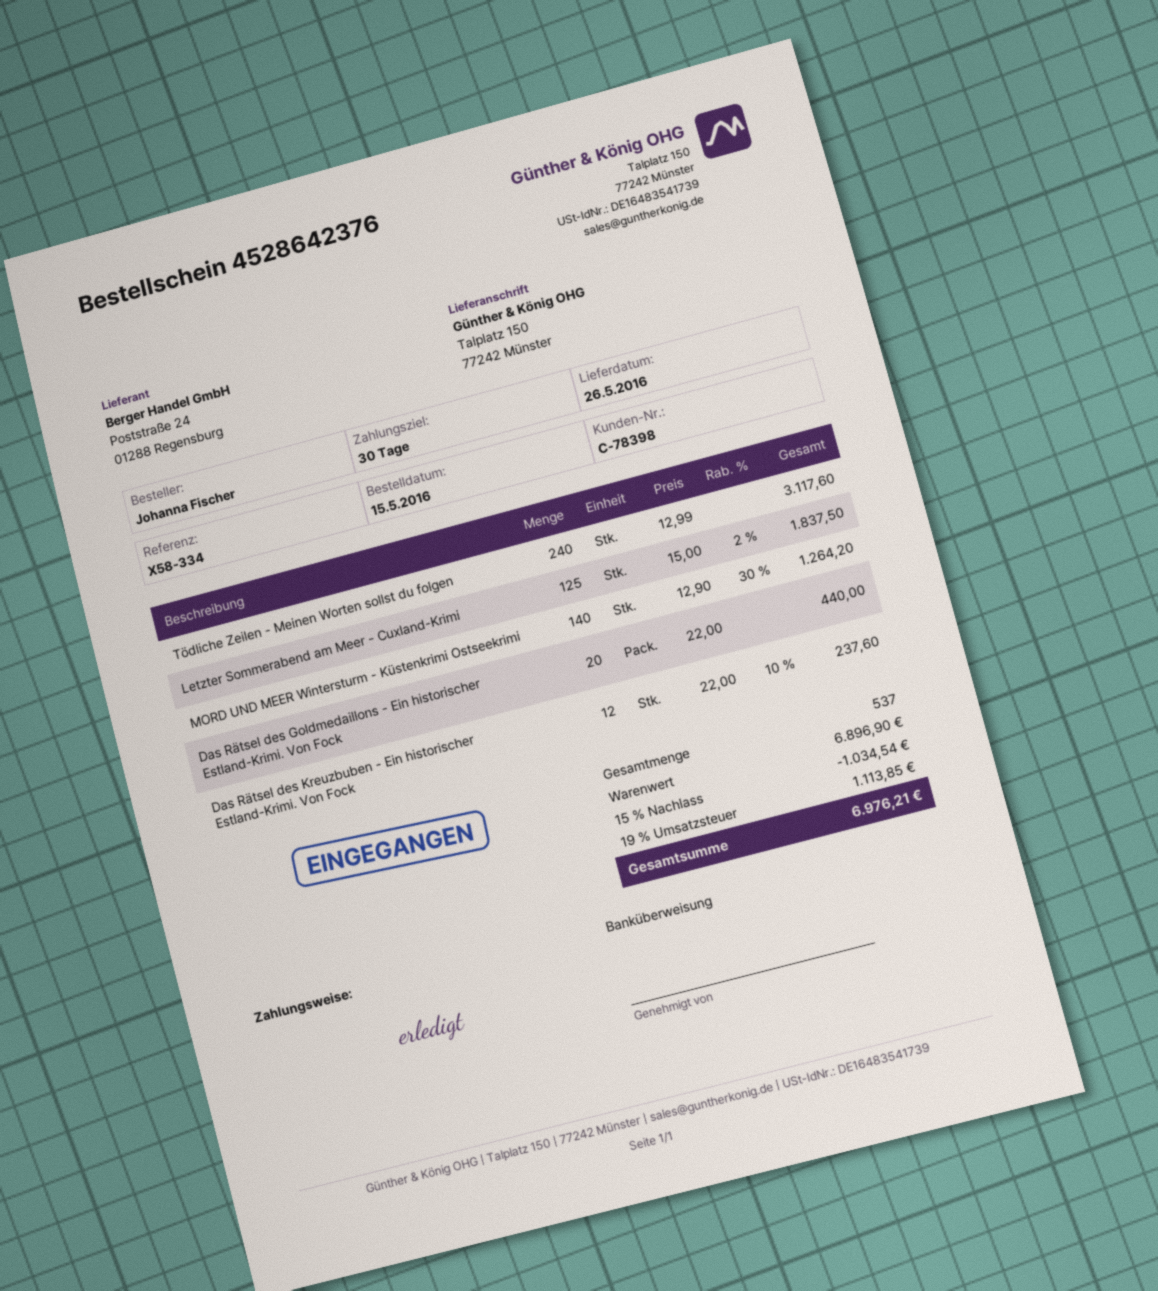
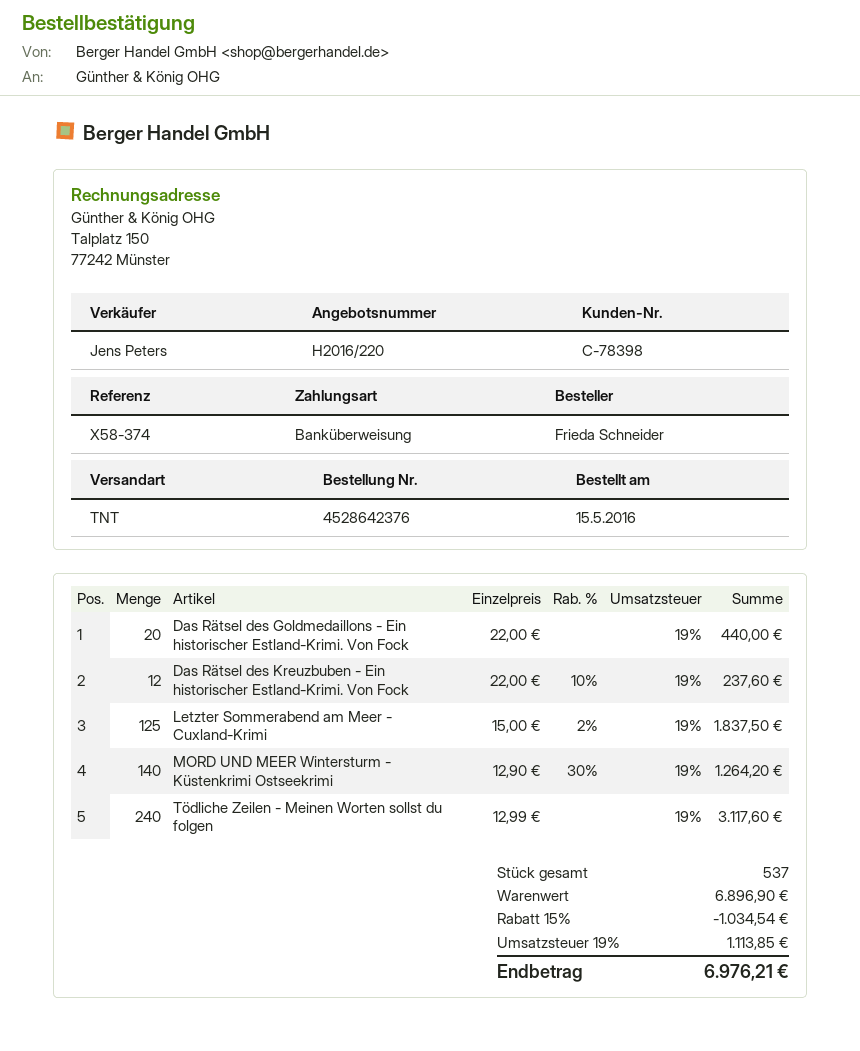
reference: X58-334 -> X58-374
ordered by: Johanna Fischer -> Frieda Schneider

